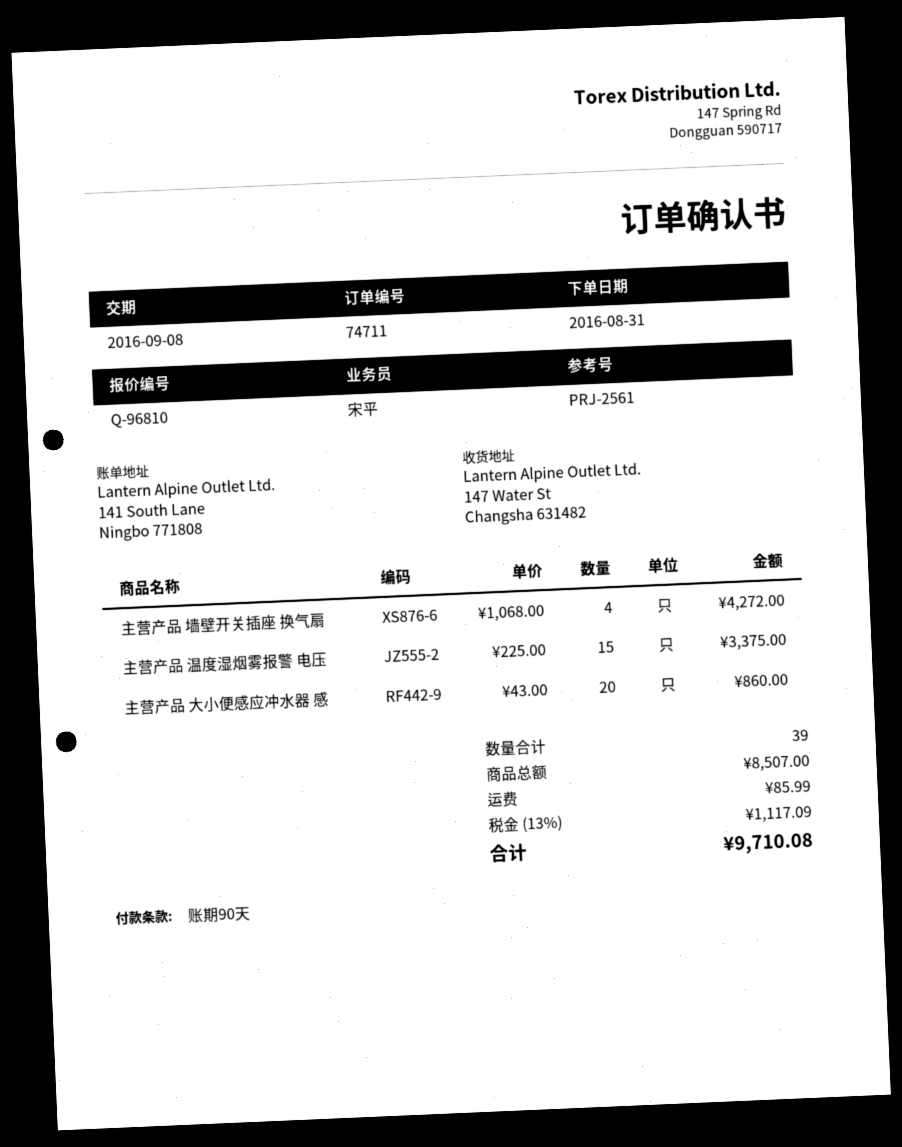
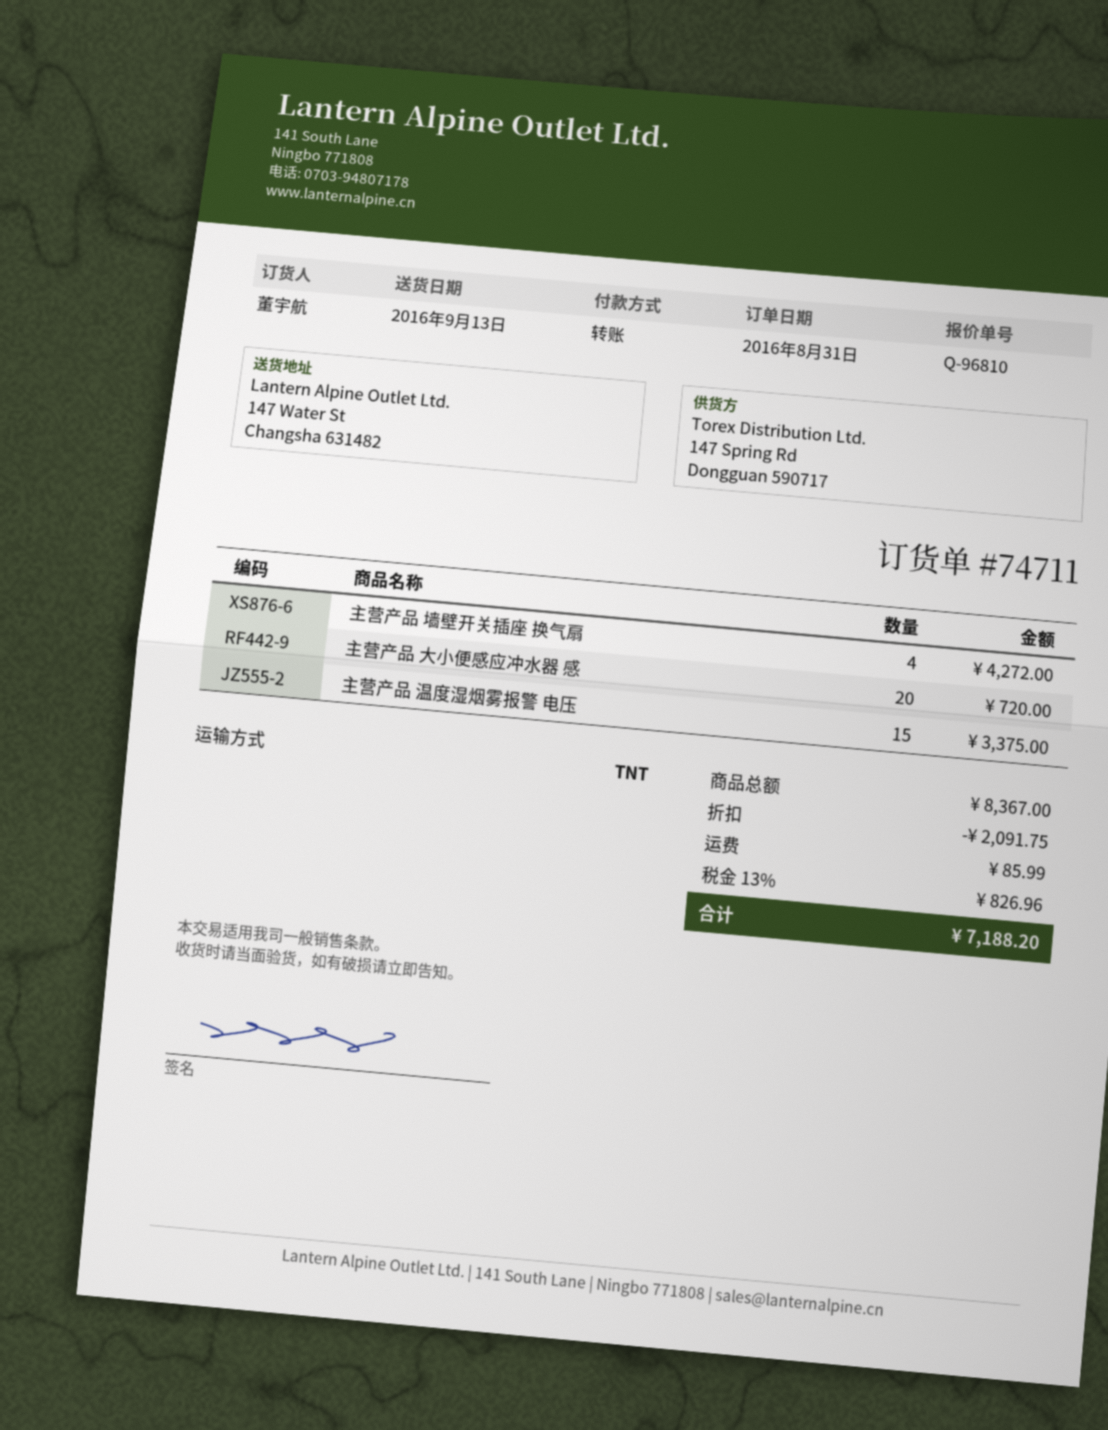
delivery date: 2016-09-08 -> 2016-09-13
主营产品 大小便感应冲水器 感: 20 for 860.00 -> 20 for 720.00
subtotal: 8507.00 -> 8367.00
discount: none -> 2091.75
tax: 13% = 1117.09 -> 13% = 826.96
total: 9710.08 -> 7188.20

